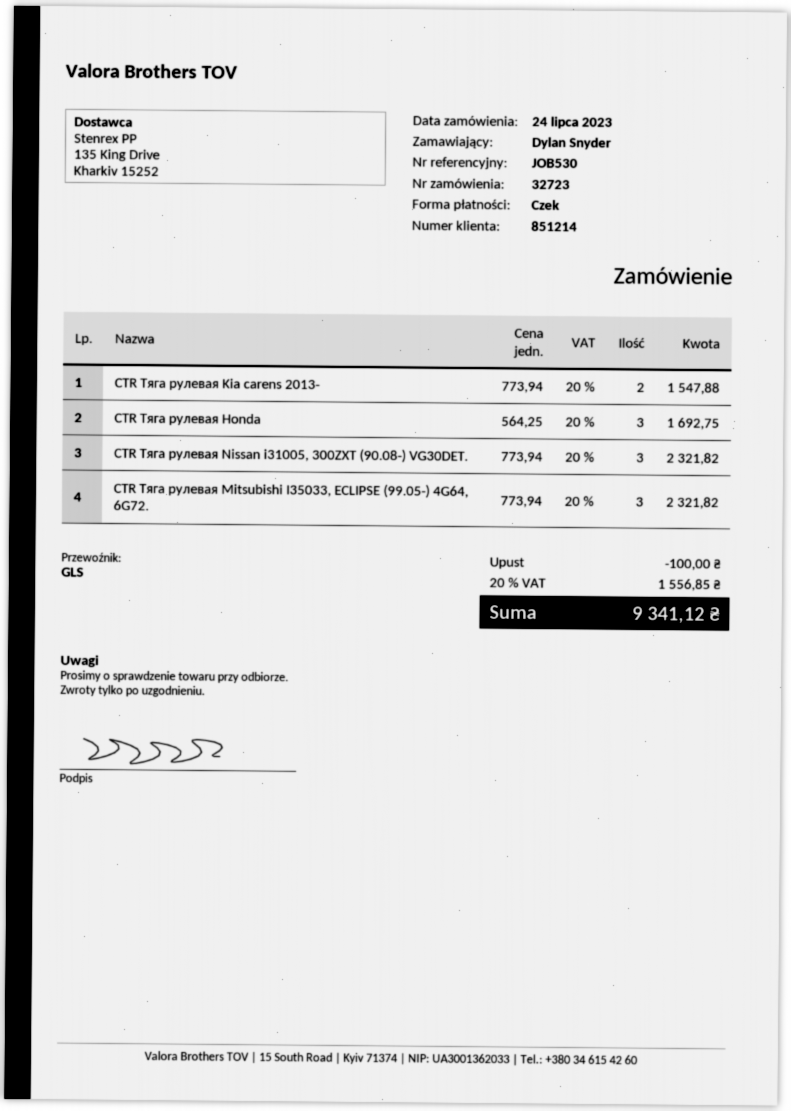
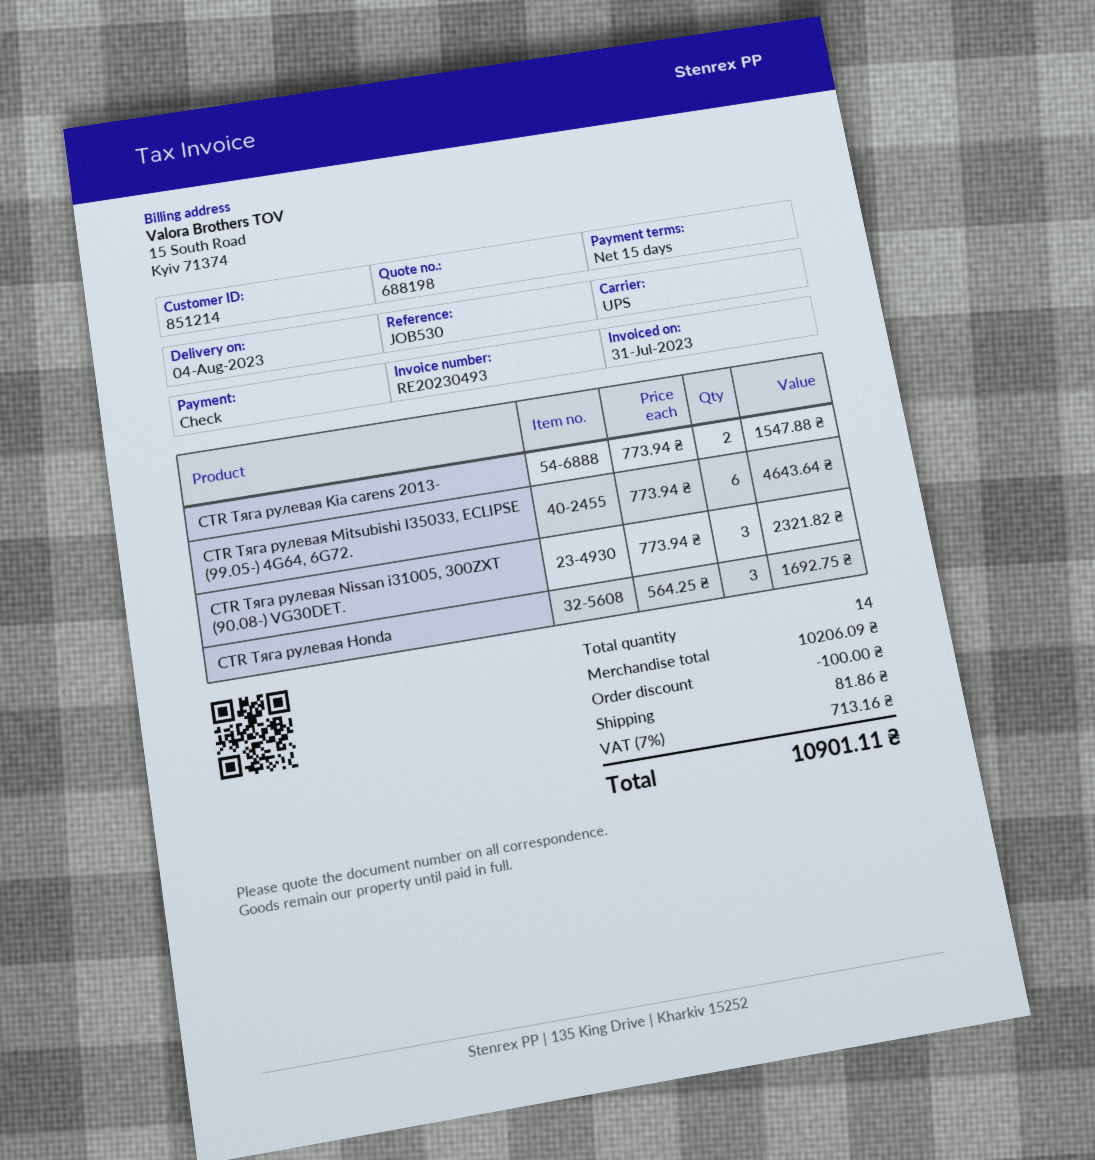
shipping method: GLS -> UPS
CTR Тяга рулевая Mitsubishi I35033, ECLIPSE (99.05-) 4G64, 6G72.: 3 x 773.94 = 2321.82 -> 6 x 773.94 = 4643.64
shipping: none -> 81.86
tax: 20% = 1556.85 -> 7% = 713.16
total: 9341.12 -> 10901.11

